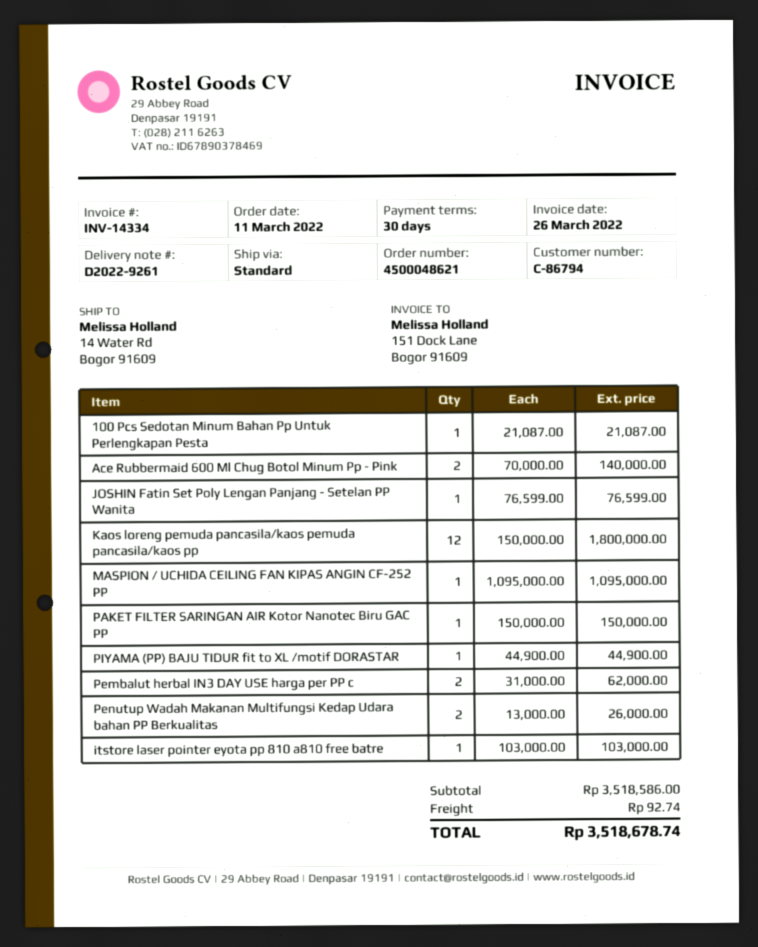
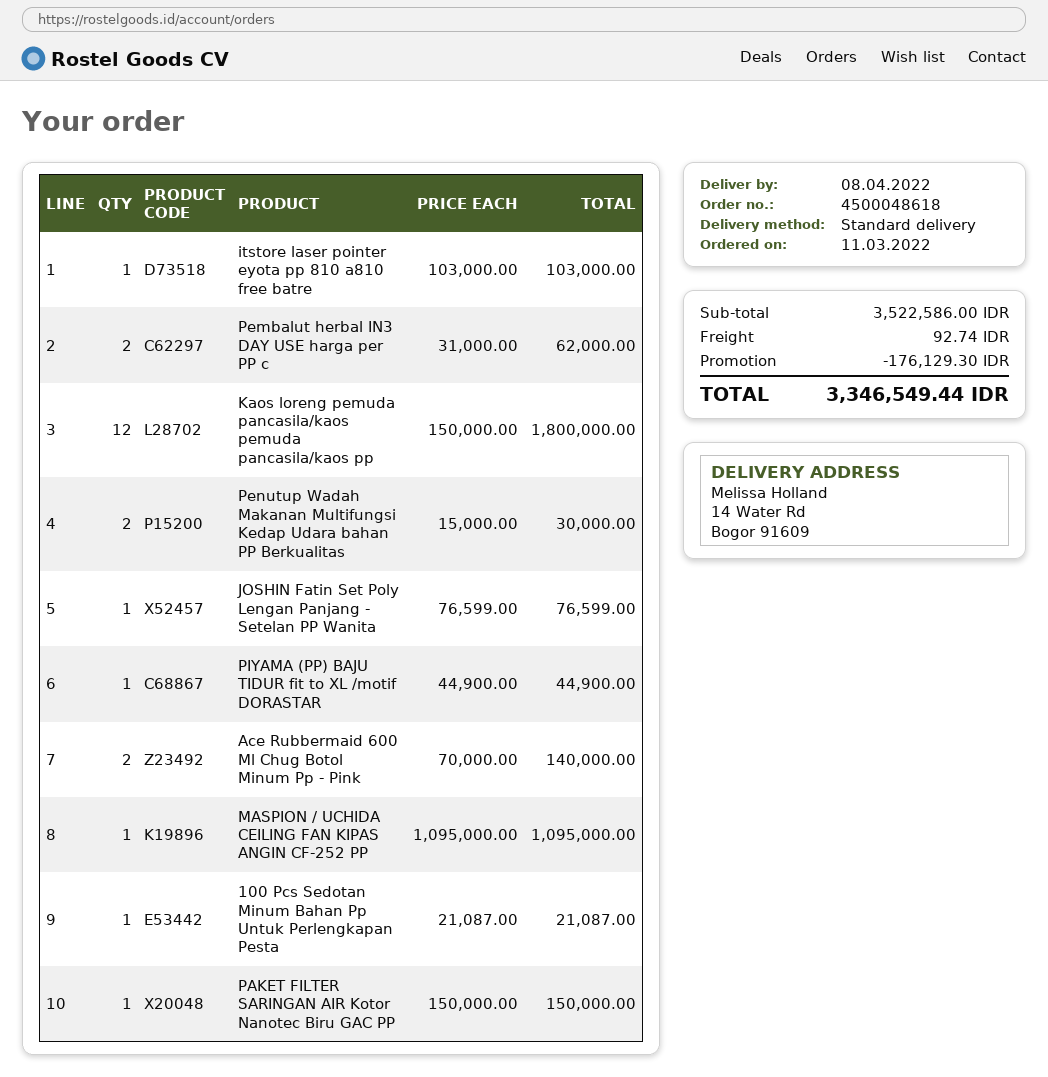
order number: 4500048621 -> 4500048618
Penutup Wadah Makanan Multifungsi Kedap Udara bahan PP Berkualitas: 2 x 13000.00 = 26000.00 -> 2 x 15000.00 = 30000.00
subtotal: 3518586.00 -> 3522586.00
discount: none -> 176129.30
total: 3518678.74 -> 3346549.44

